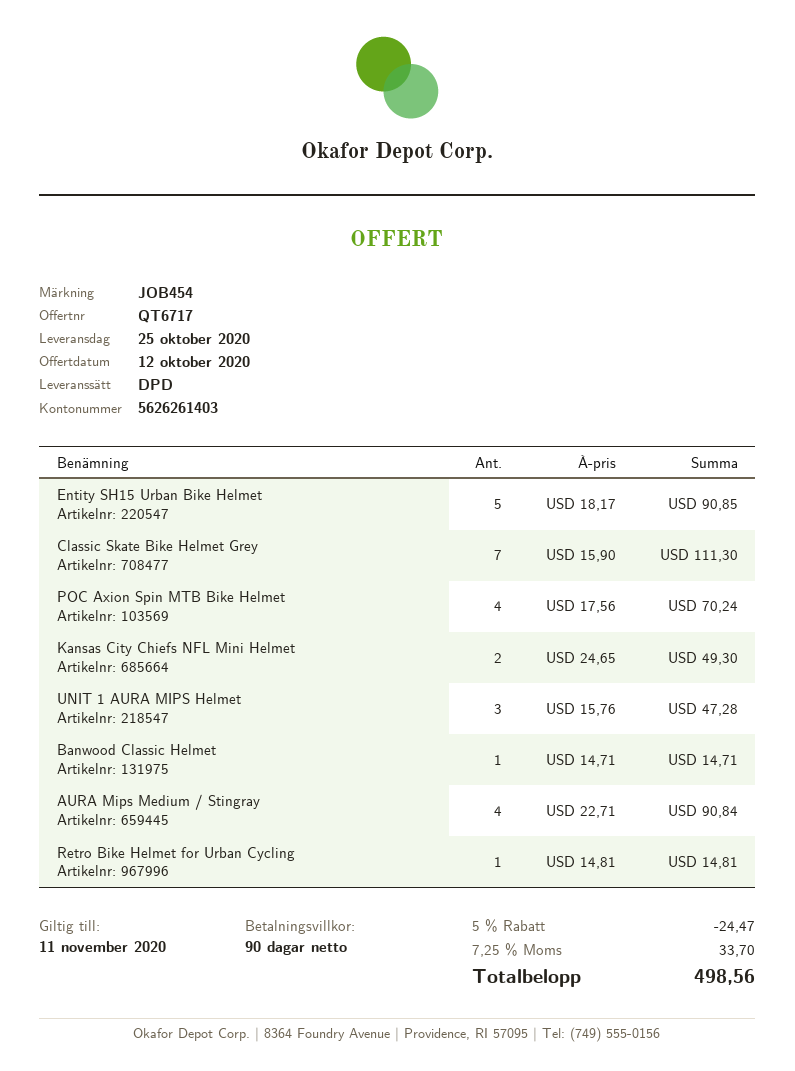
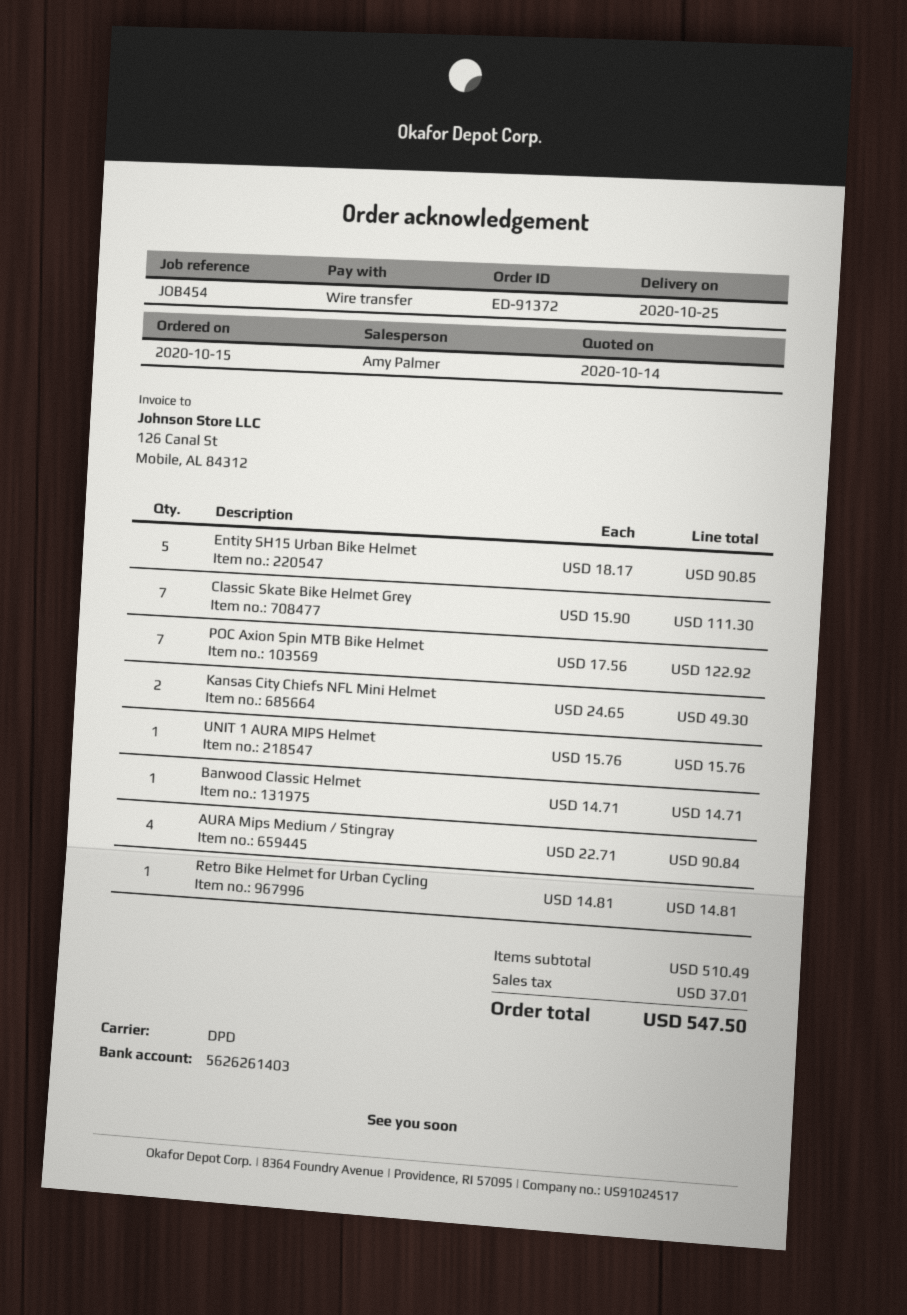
quote date: 2020-10-12 -> 2020-10-14
POC Axion Spin MTB Bike Helmet: 4 x 17.56 = 70.24 -> 7 x 17.56 = 122.92
UNIT 1 AURA MIPS Helmet: 3 x 15.76 = 47.28 -> 1 x 15.76 = 15.76
discount: 5% = 24.47 -> none
tax: 33.70 -> 37.01
total: 498.56 -> 547.50

